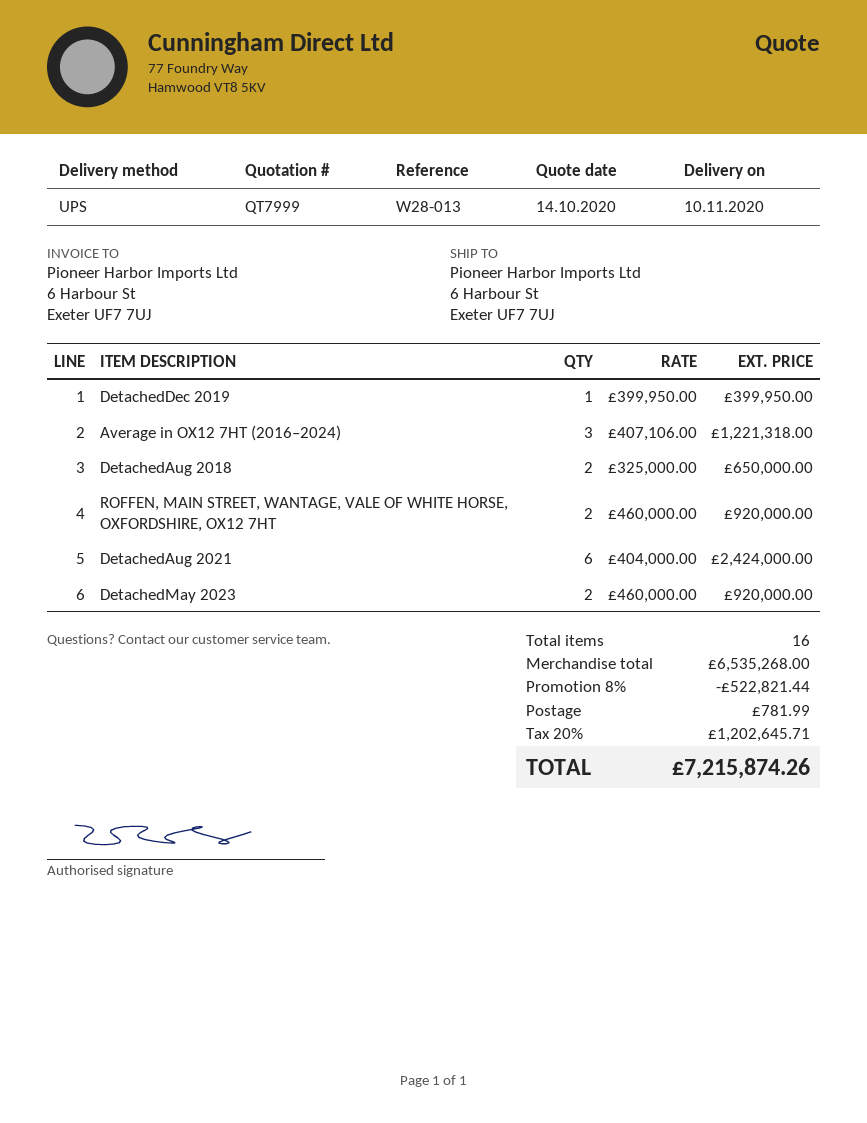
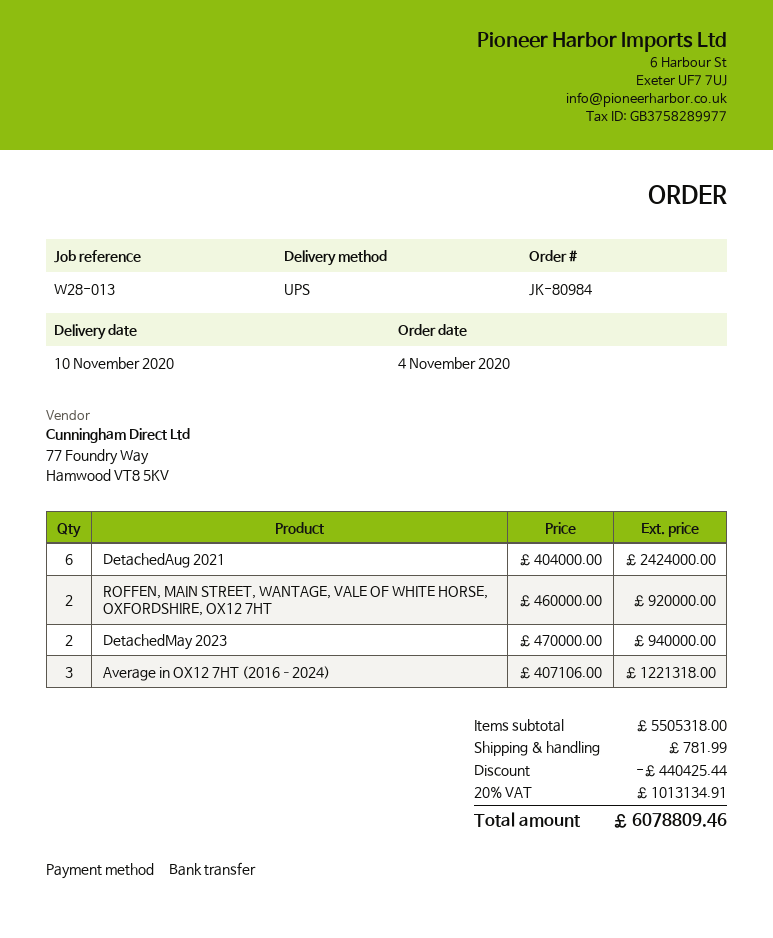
DetachedDec 2019: 1 x 399950.00 = 399950.00 -> none
DetachedAug 2018: 2 x 325000.00 = 650000.00 -> none
DetachedMay 2023: 2 x 460000.00 = 920000.00 -> 2 x 470000.00 = 940000.00
subtotal: 6535268.00 -> 5505318.00
discount: 522821.44 -> 440425.44
tax: 20% = 1202645.71 -> 20% = 1013134.91
total: 7215874.26 -> 6078809.46

